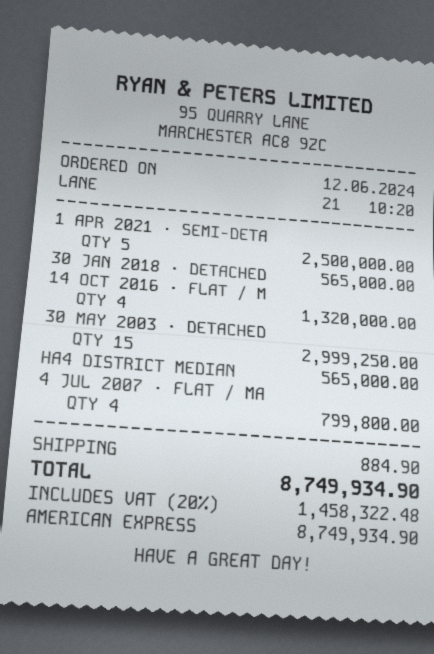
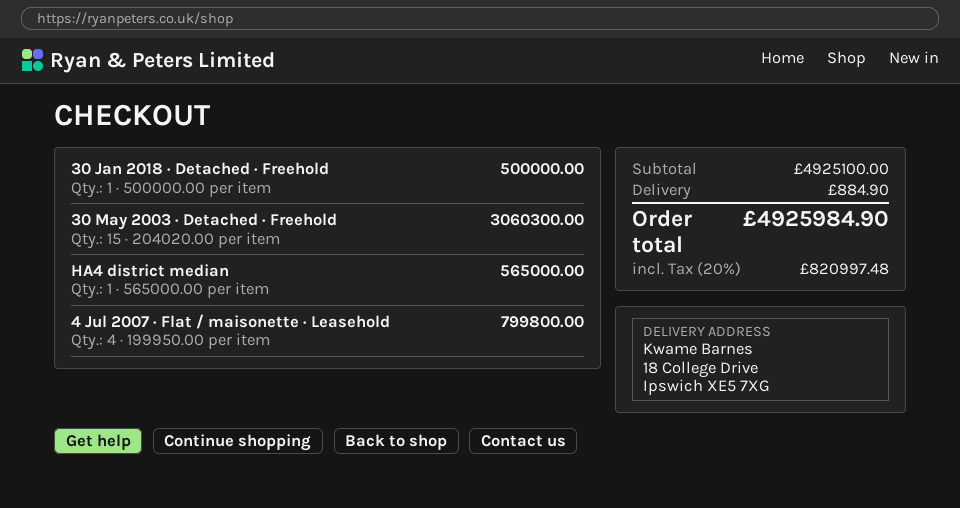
1 APR 2021 · SEMI-DETA: 5 for 2500000.00 -> none
30 JAN 2018 · DETACHED: 1 for 565000.00 -> 1 for 500000.00
14 OCT 2016 · FLAT / M: 4 for 1320000.00 -> none
30 MAY 2003 · DETACHED: 15 for 2999250.00 -> 15 for 3060300.00
tax: 20% = 1458322.48 -> 20% = 820997.48
total: 8749934.90 -> 4925984.90

